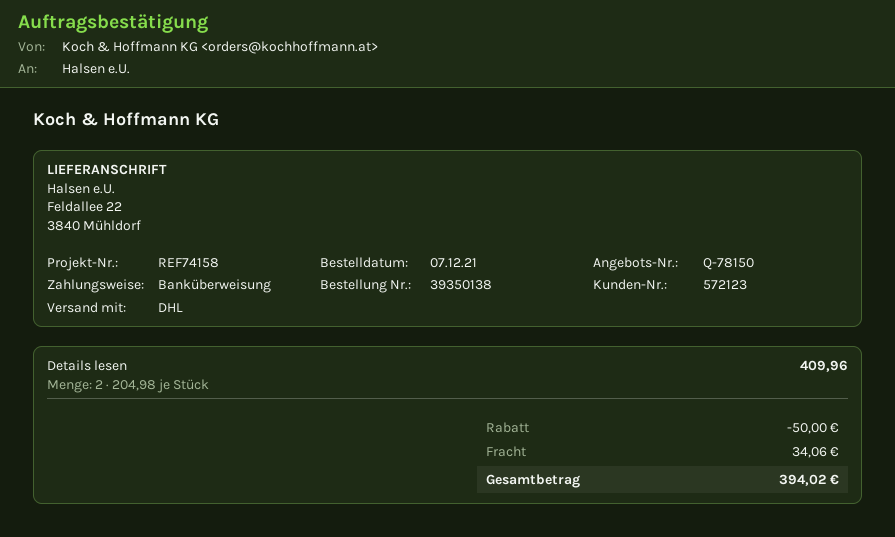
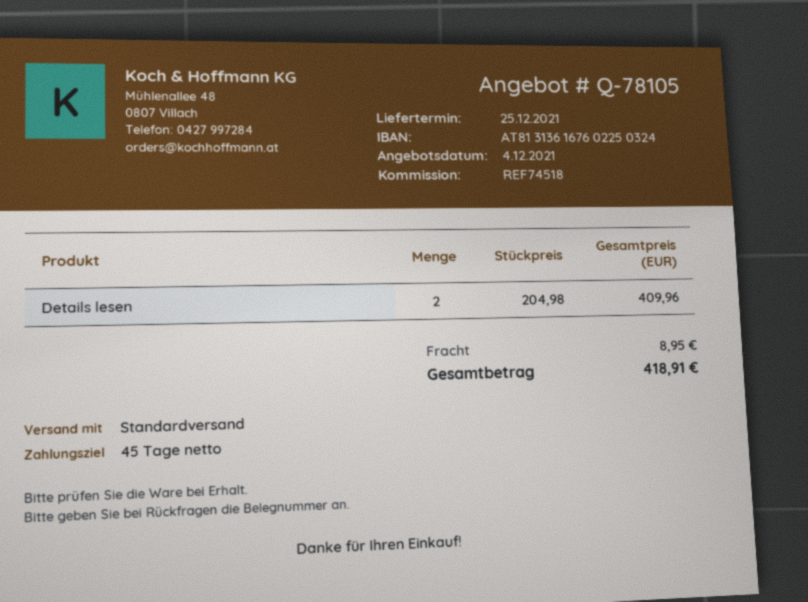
quote number: Q-78150 -> Q-78105
reference: REF74158 -> REF74518
shipping method: DHL -> standard
discount: 50.00 -> none
shipping: 34.06 -> 8.95
total: 394.02 -> 418.91

